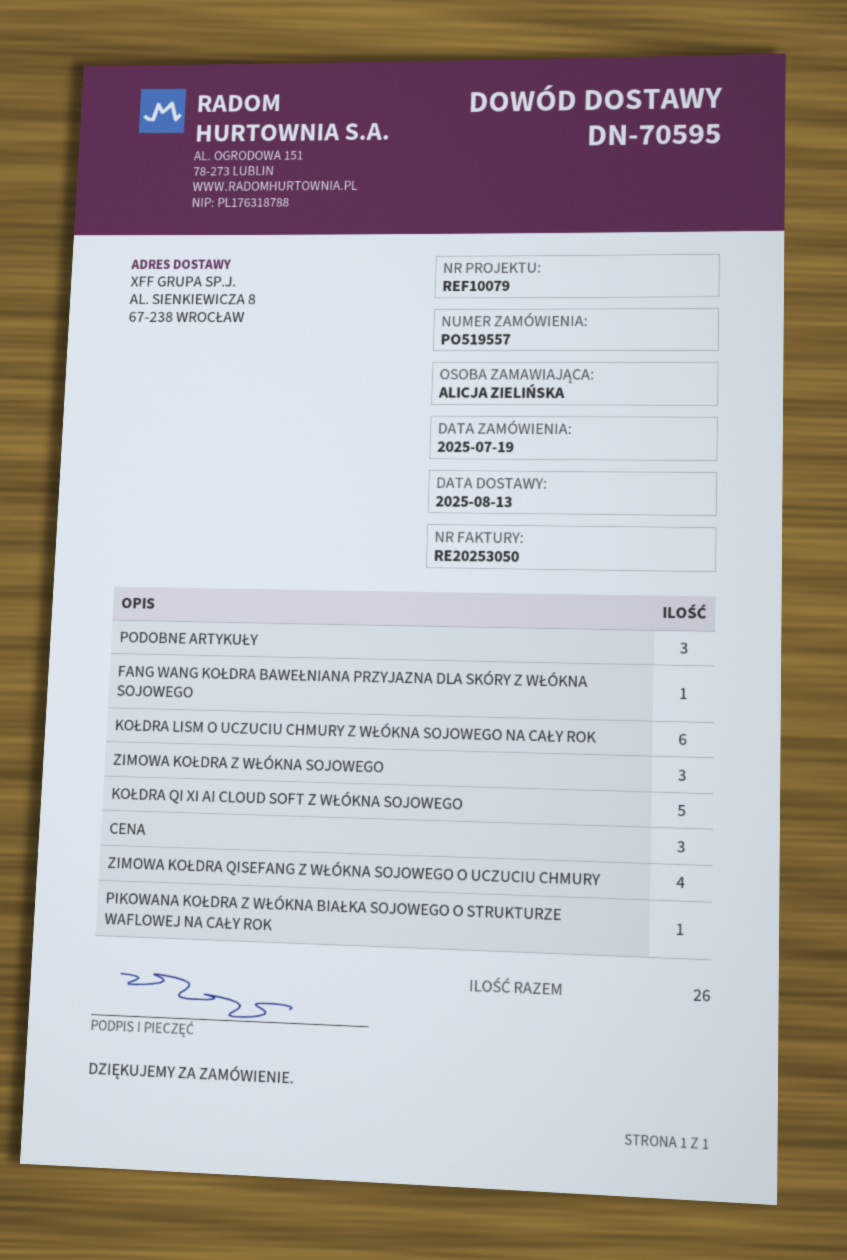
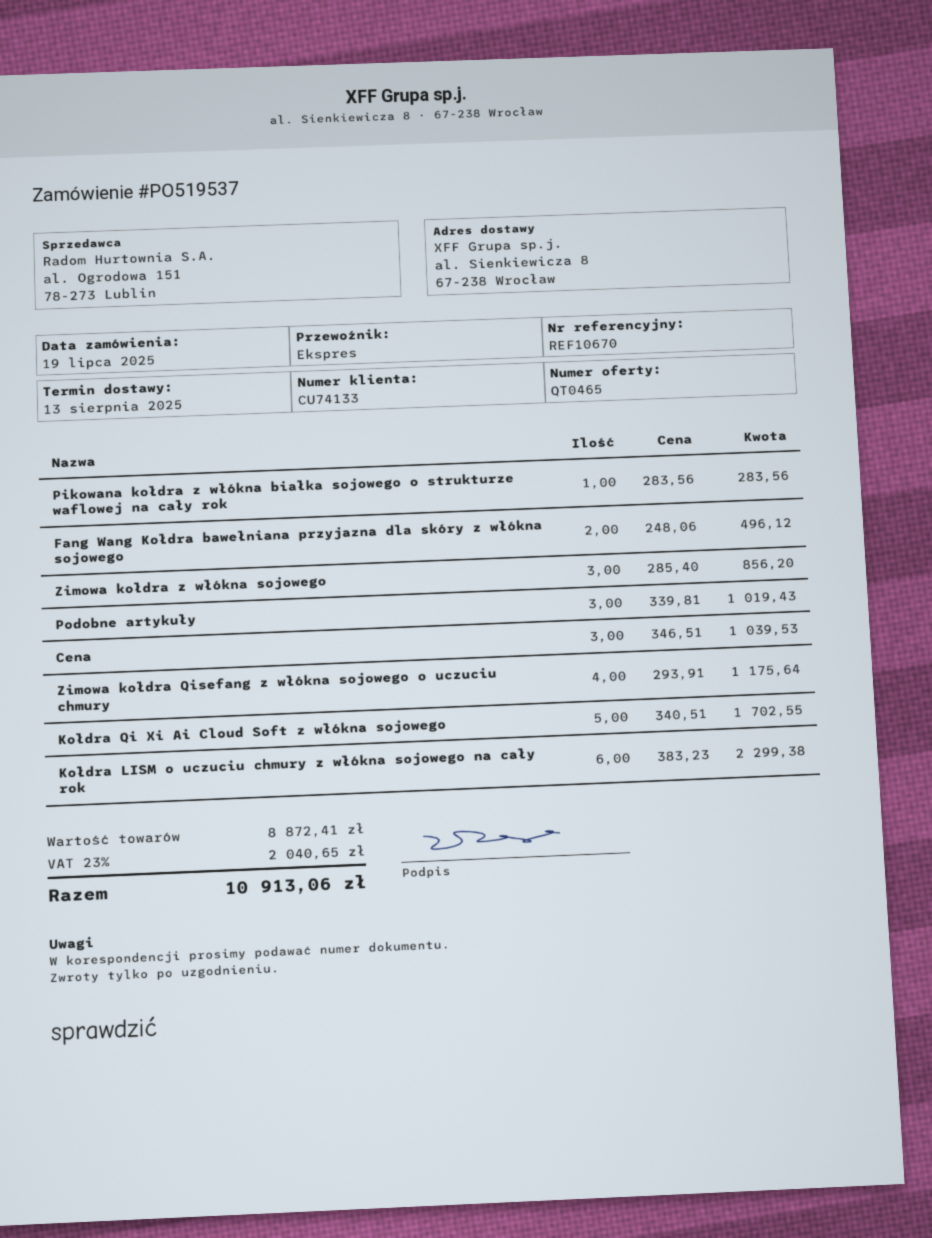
order number: PO519557 -> PO519537
reference: REF10079 -> REF10670
FANG WANG KOŁDRA BAWEŁNIANA PRZYJAZNA DLA SKÓRY Z WŁÓKNA SOJOWEGO: 1 -> 2

